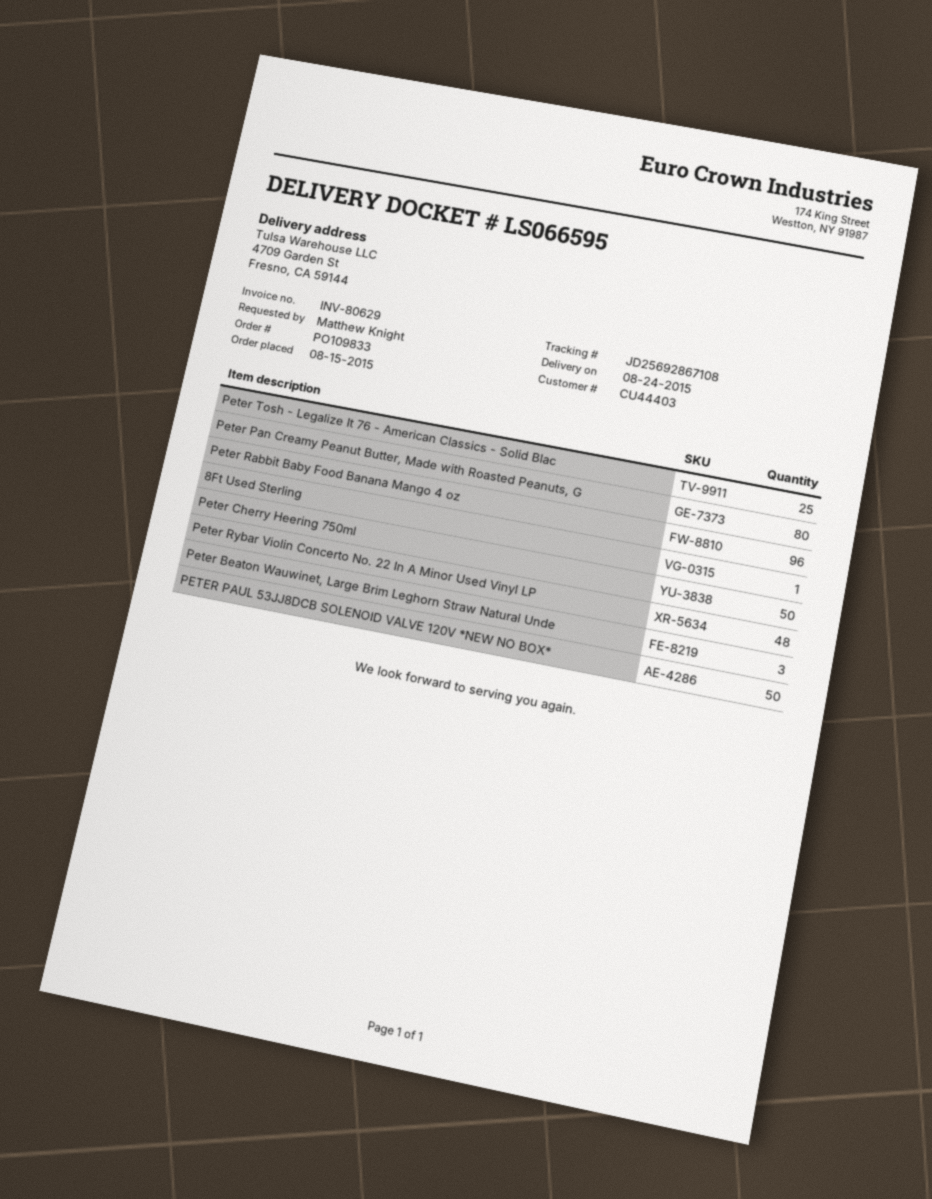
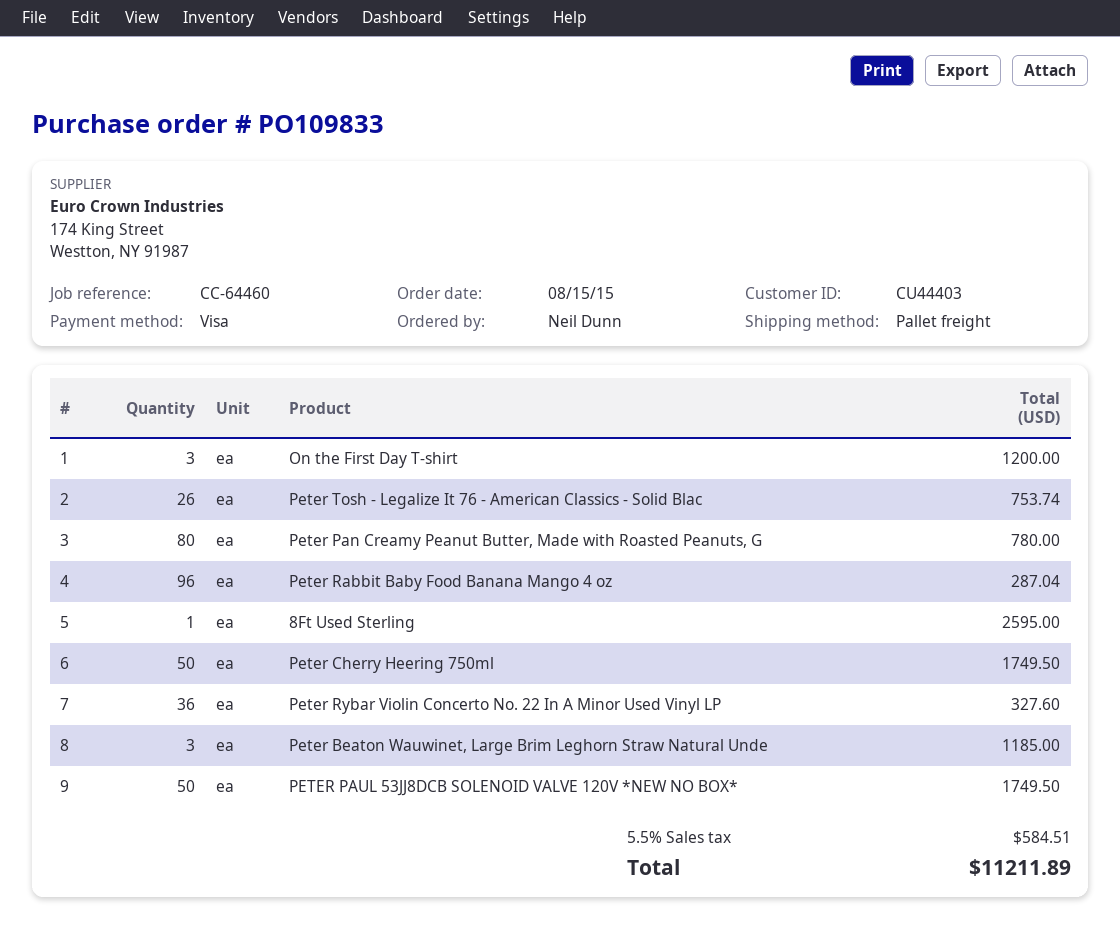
ordered by: Matthew Knight -> Neil Dunn
Peter Tosh - Legalize It 76 - American Classics - Solid Blac: 25 -> 26
Peter Rybar Violin Concerto No. 22 In A Minor Used Vinyl LP: 48 -> 36
On the First Day T-shirt: none -> 3

